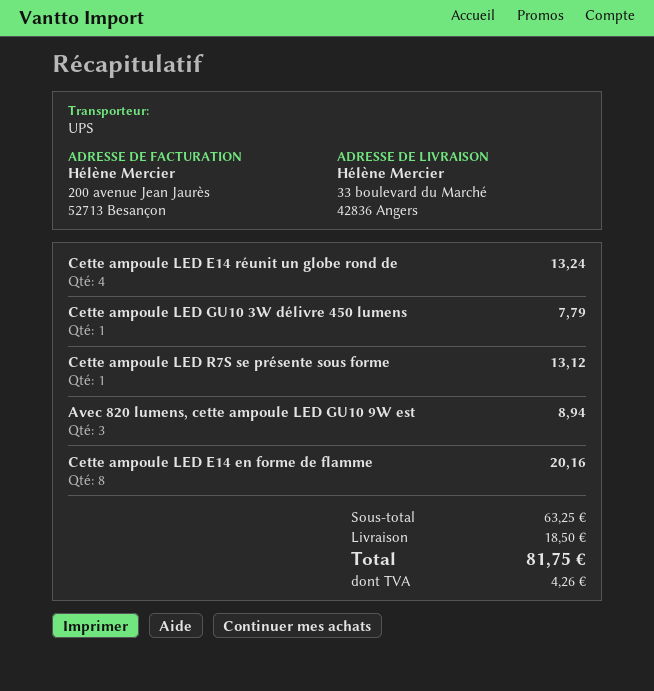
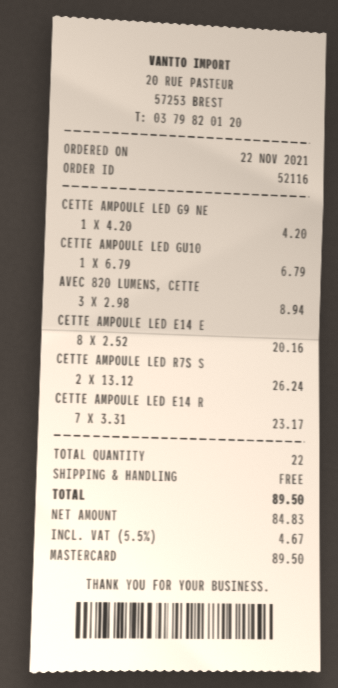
Cette ampoule LED E14 réunit un globe rond de: 4 for 13.24 -> 7 for 23.17
Cette ampoule LED GU10 3W délivre 450 lumens: 1 for 7.79 -> 1 for 6.79
Cette ampoule LED R7S se présente sous forme: 1 for 13.12 -> 2 for 26.24
CETTE AMPOULE LED G9 NE: none -> 1 for 4.20
shipping: 18.50 -> 0.00
tax: 4.26 -> 4.67
total: 81.75 -> 89.50

